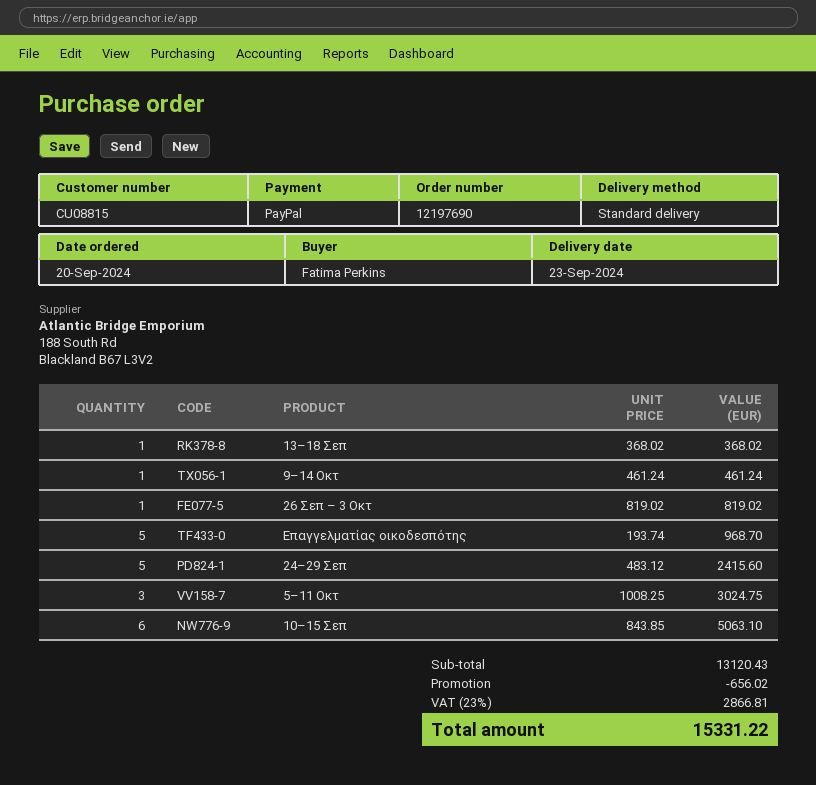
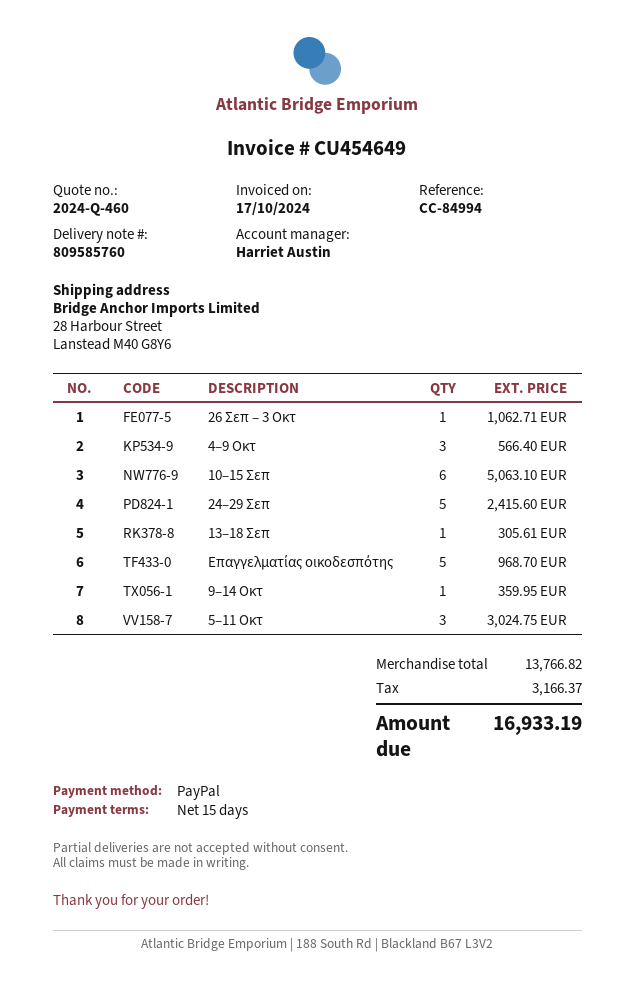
13–18 Σεπ: 1 for 368.02 -> 1 for 305.61
9–14 Οκτ: 1 for 461.24 -> 1 for 359.95
26 Σεπ – 3 Οκτ: 1 for 819.02 -> 1 for 1062.71
4–9 Οκτ: none -> 3 for 566.40
subtotal: 13120.43 -> 13766.82
discount: 656.02 -> none
tax: 2866.81 -> 3166.37
total: 15331.22 -> 16933.19

